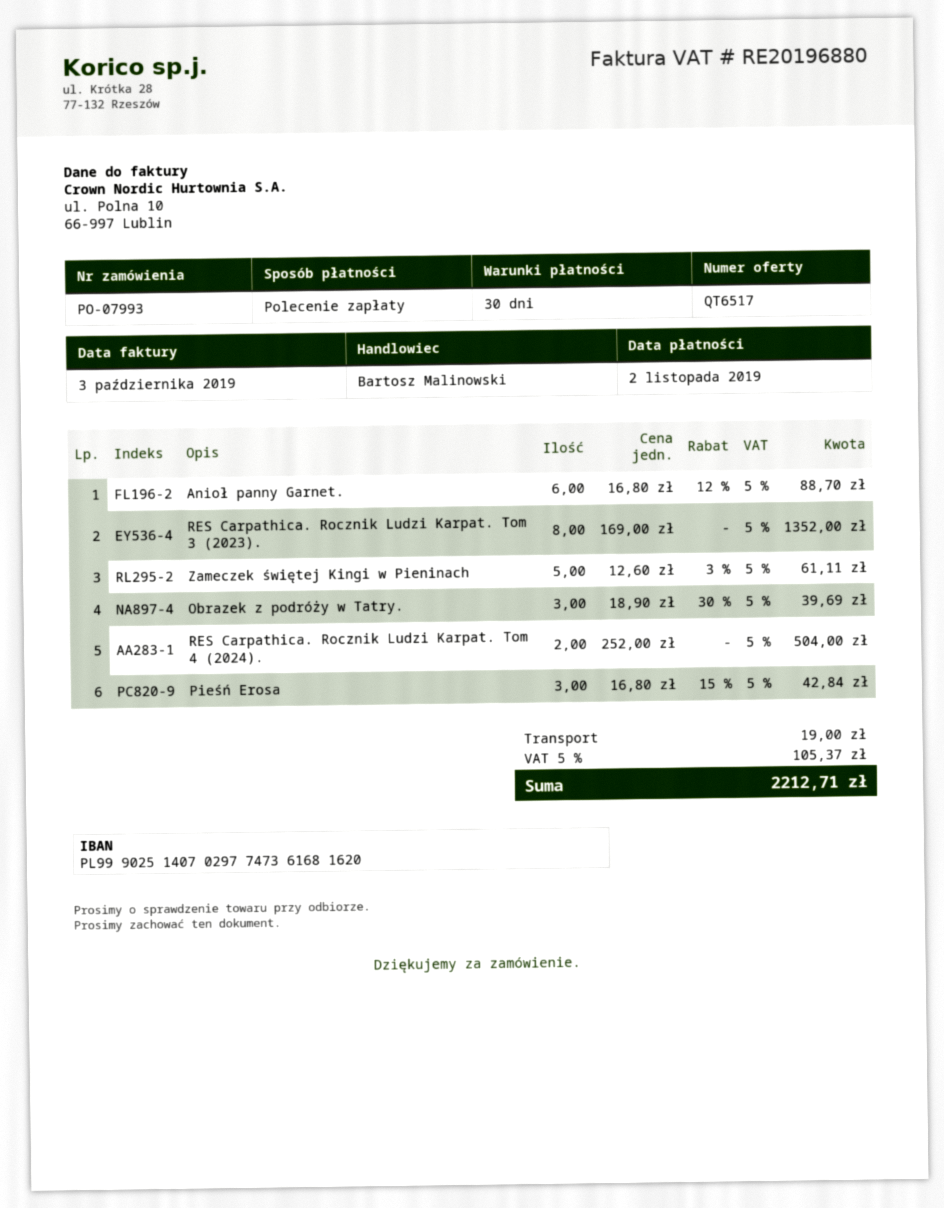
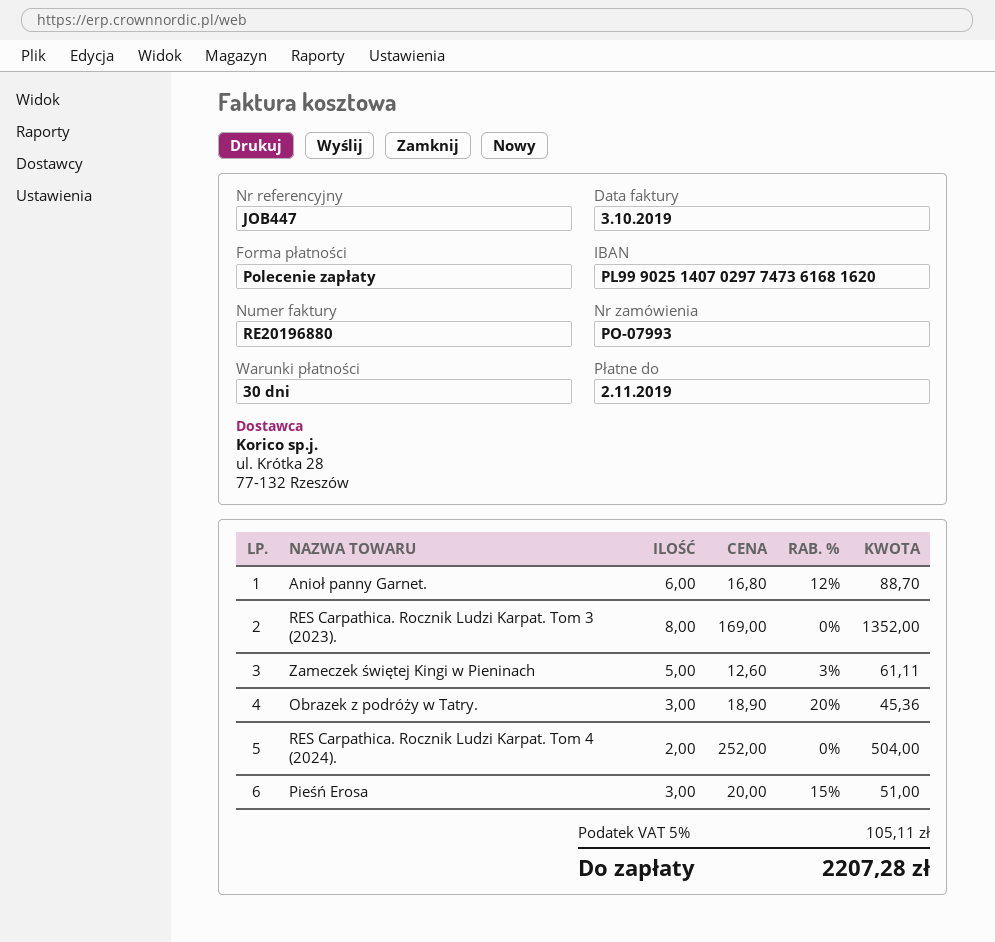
Obrazek z podróży w Tatry.: 3 x 18.90 - 30% = 39.69 -> 3 x 18.90 - 20% = 45.36
Pieśń Erosa: 3 x 16.80 - 15% = 42.84 -> 3 x 20.00 - 15% = 51.00
shipping: 19.00 -> none
tax: 5% = 105.37 -> 5% = 105.11
total: 2212.71 -> 2207.28

